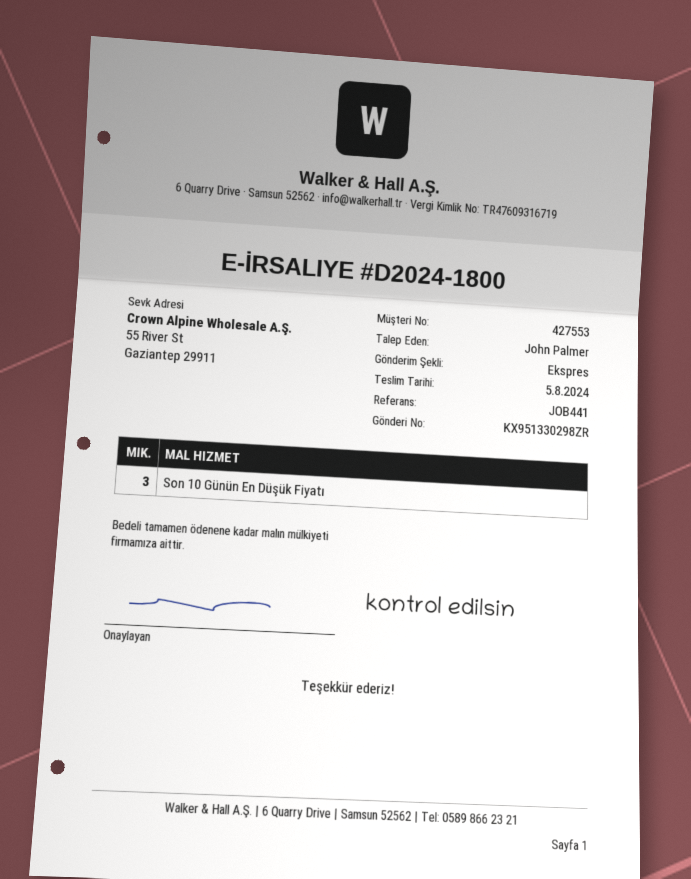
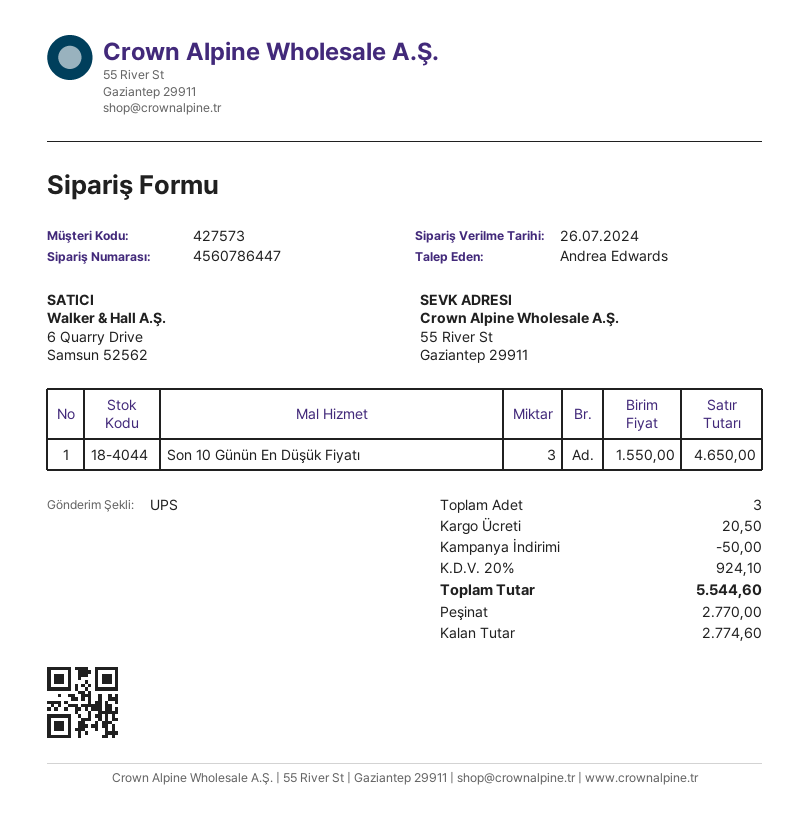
customer number: 427553 -> 427573
ordered by: John Palmer -> Andrea Edwards
shipping method: express -> UPS

